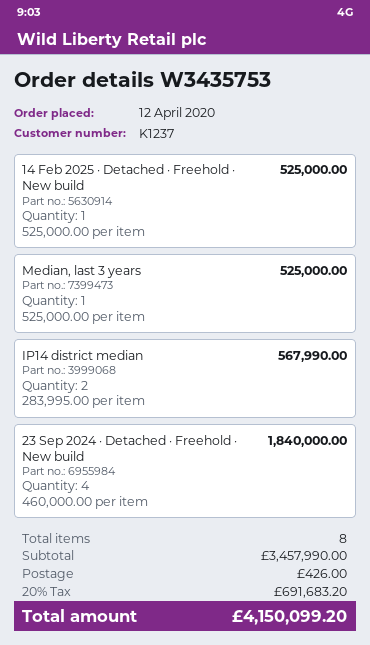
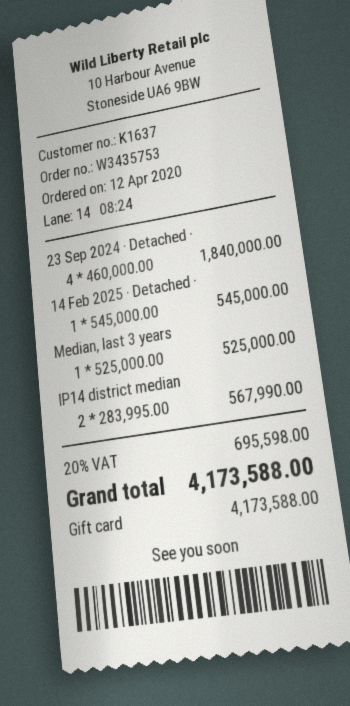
customer number: K1237 -> K1637
14 Feb 2025 · Detached · Freehold · New build: 1 x 525000.00 = 525000.00 -> 1 x 545000.00 = 545000.00
shipping: 426.00 -> none
tax: 20% = 691683.20 -> 20% = 695598.00
total: 4150099.20 -> 4173588.00

